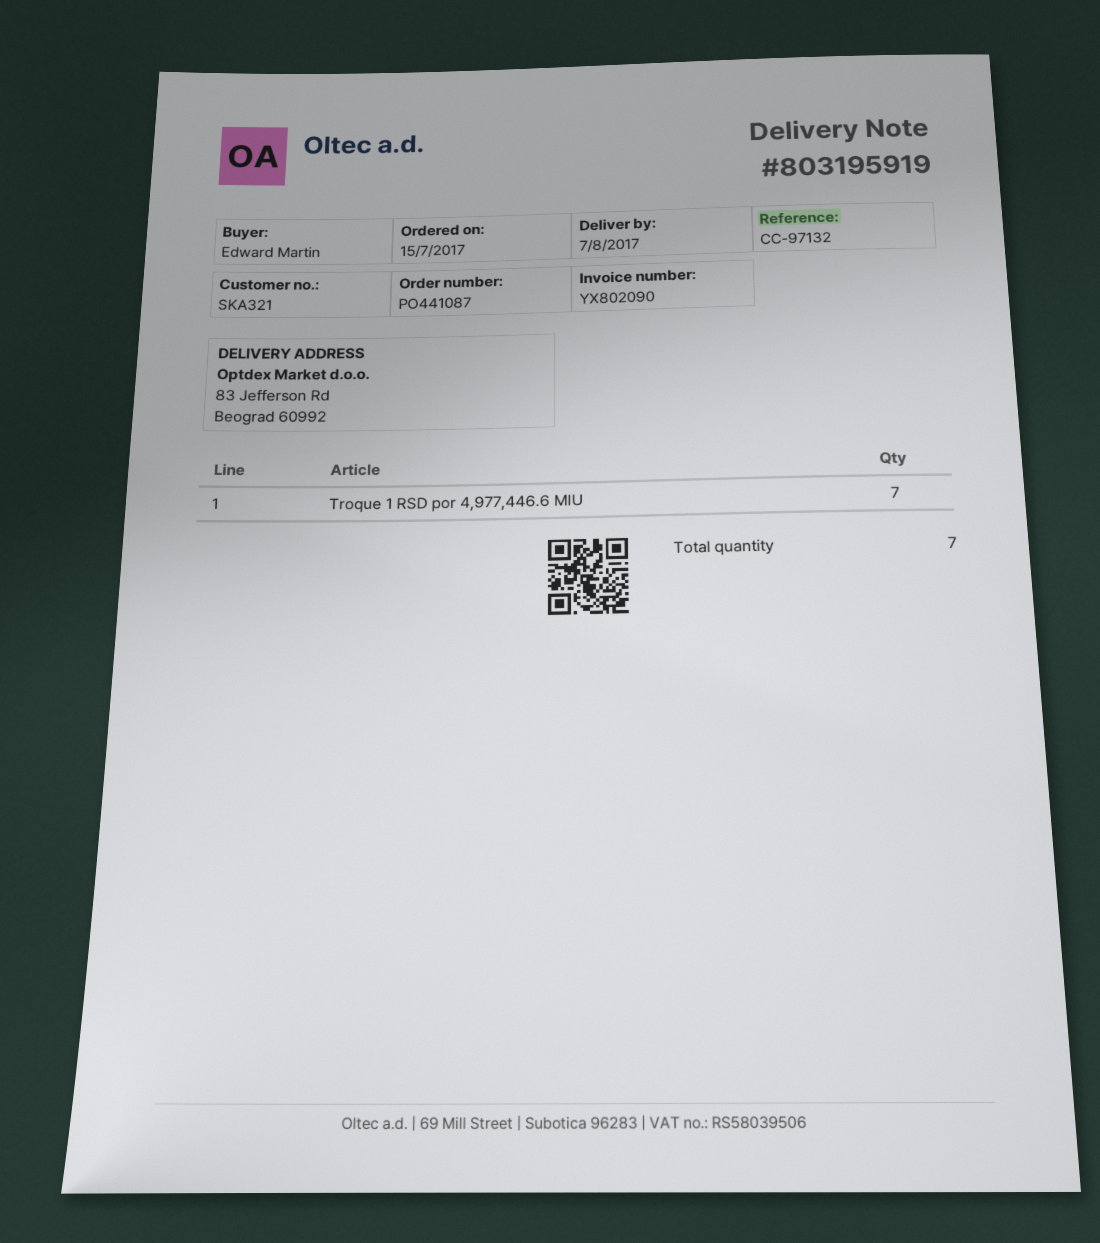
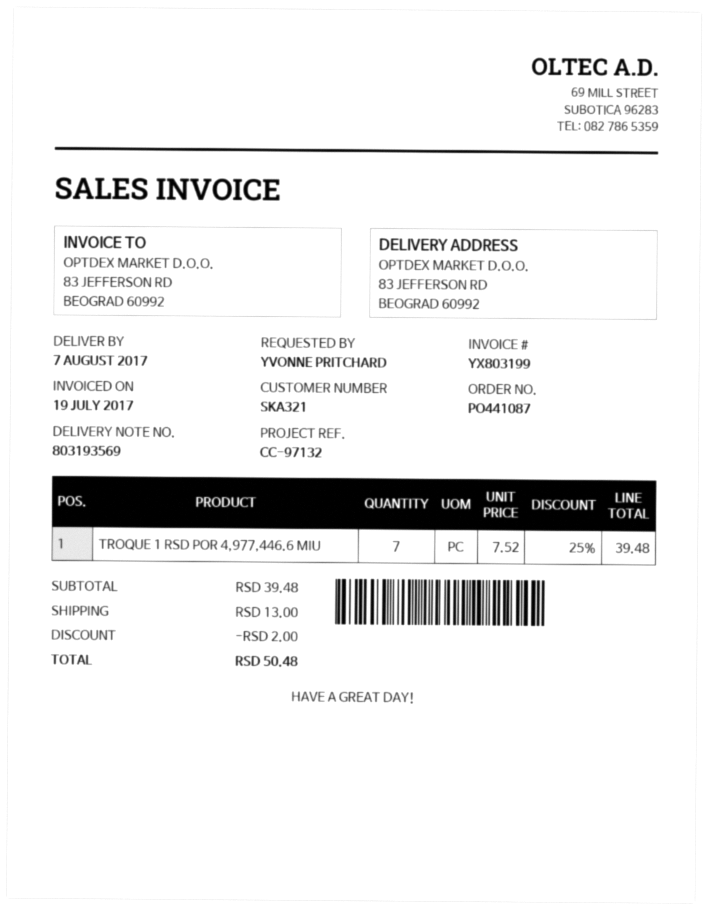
delivery note number: 803195919 -> 803193569
invoice number: YX802090 -> YX803199
ordered by: Edward Martin -> YVONNE PRITCHARD

